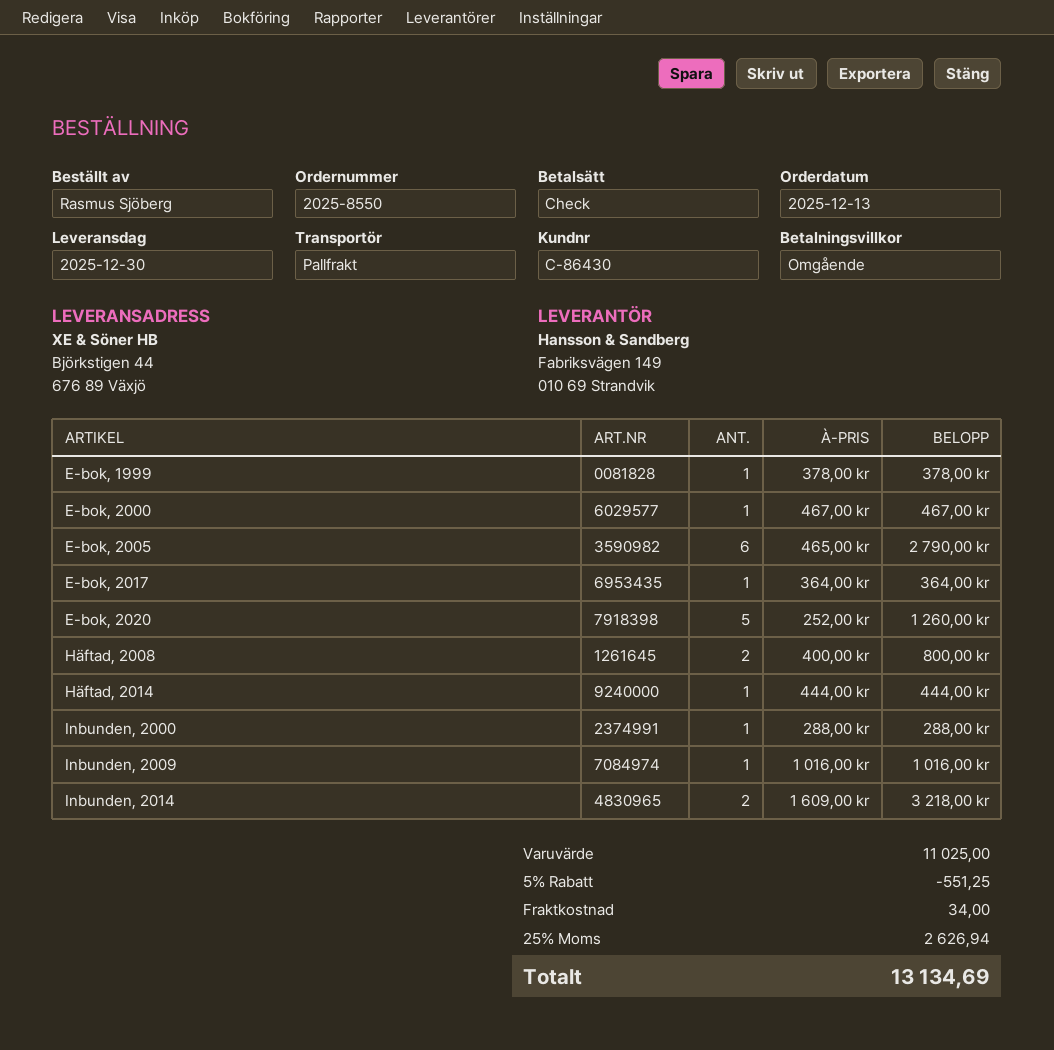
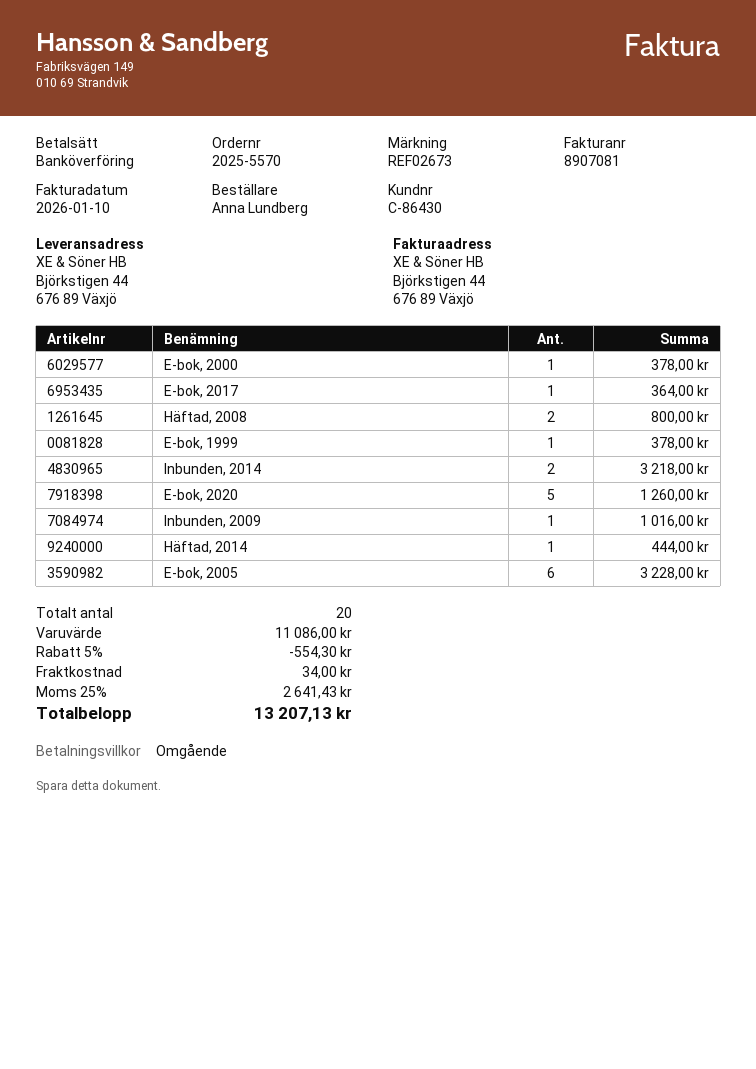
order number: 2025-8550 -> 2025-5570
ordered by: Rasmus Sjöberg -> Anna Lundberg
payment method: cheque -> bank transfer
E-bok, 2000: 1 for 467.00 -> 1 for 378.00
E-bok, 2005: 6 for 2790.00 -> 6 for 3228.00
Inbunden, 2000: 1 for 288.00 -> none
subtotal: 11025.00 -> 11086.00
discount: 5% = 551.25 -> 5% = 554.30
tax: 25% = 2626.94 -> 25% = 2641.43
total: 13134.69 -> 13207.13

